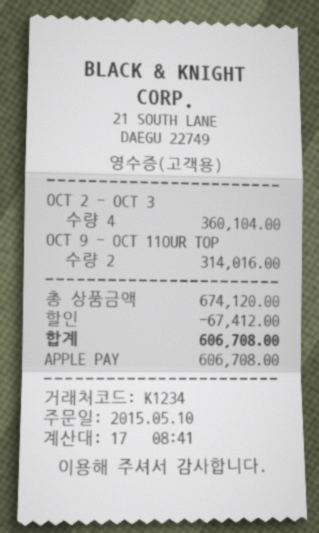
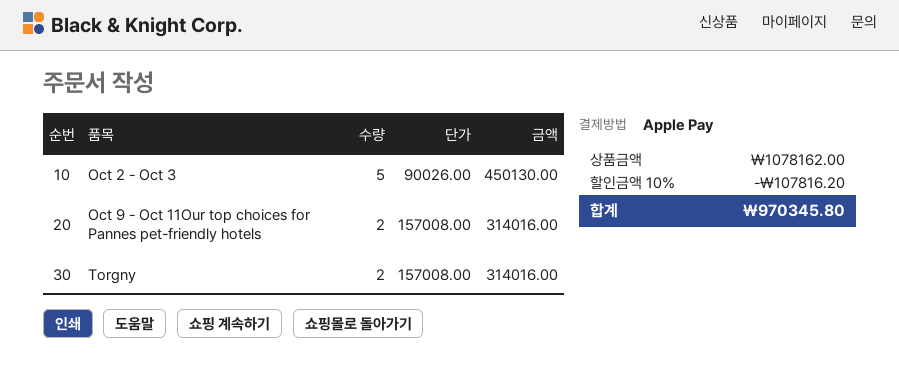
OCT 2 - OCT 3: 4 for 360104.00 -> 5 for 450130.00
Torgny: none -> 2 for 314016.00
subtotal: 674120.00 -> 1078162.00
discount: 67412.00 -> 107816.20
total: 606708.00 -> 970345.80

